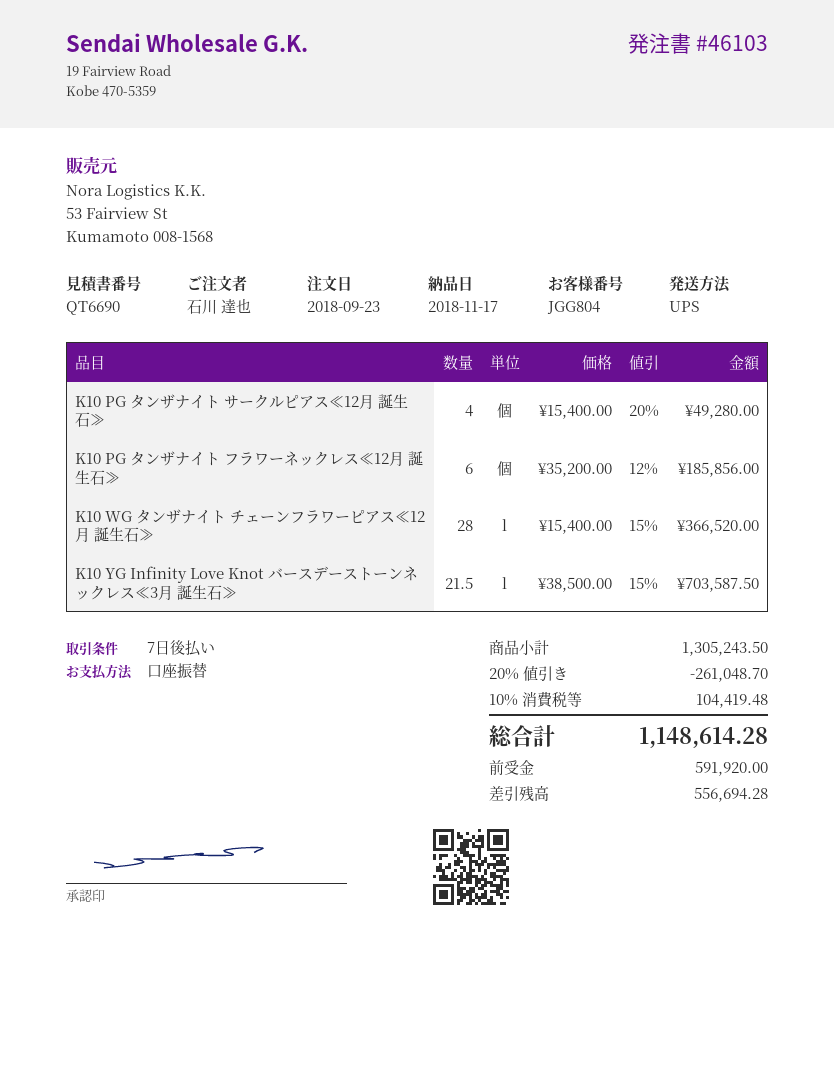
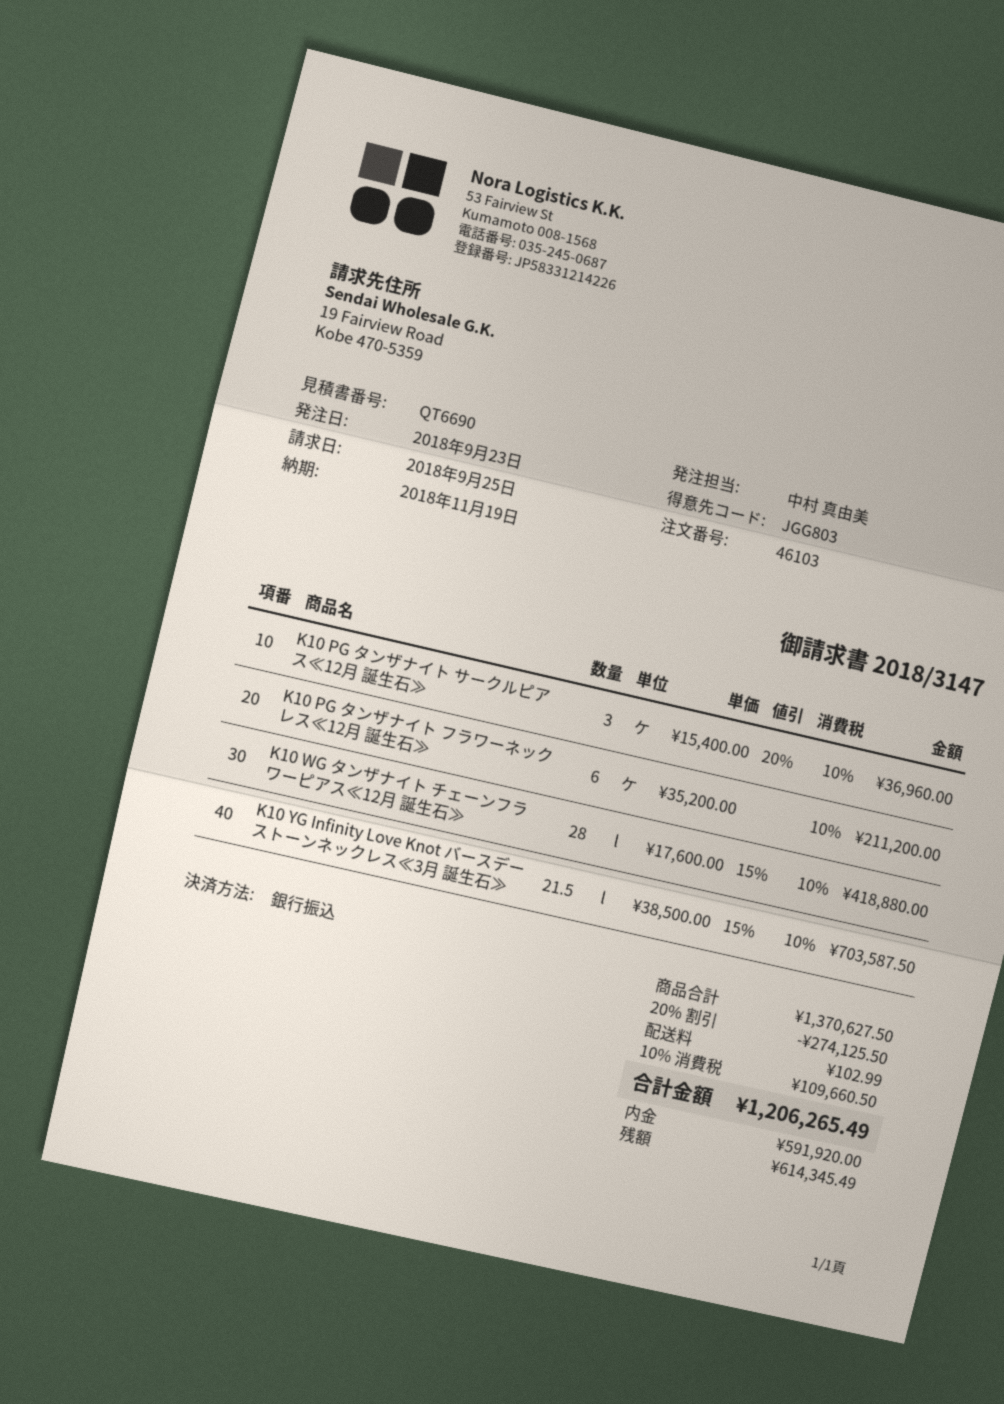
delivery date: 2018-11-17 -> 2018-11-19
customer number: JGG804 -> JGG803
ordered by: 石川 達也 -> 中村 真由美
payment method: direct debit -> bank transfer
K10 PG タンザナイト サークルピアス≪12月 誕生石≫: 4 x 15400.00 - 20% = 49280.00 -> 3 x 15400.00 - 20% = 36960.00
K10 PG タンザナイト フラワーネックレス≪12月 誕生石≫: 6 x 35200.00 - 12% = 185856.00 -> 6 x 35200.00 = 211200.00
K10 WG タンザナイト チェーンフラワーピアス≪12月 誕生石≫: 28 x 15400.00 - 15% = 366520.00 -> 28 x 17600.00 - 15% = 418880.00
subtotal: 1305243.50 -> 1370627.50
discount: 20% = 261048.70 -> 20% = 274125.50
shipping: none -> 102.99
tax: 10% = 104419.48 -> 10% = 109660.50
total: 1148614.28 -> 1206265.49
balance: 556694.28 -> 614345.49

